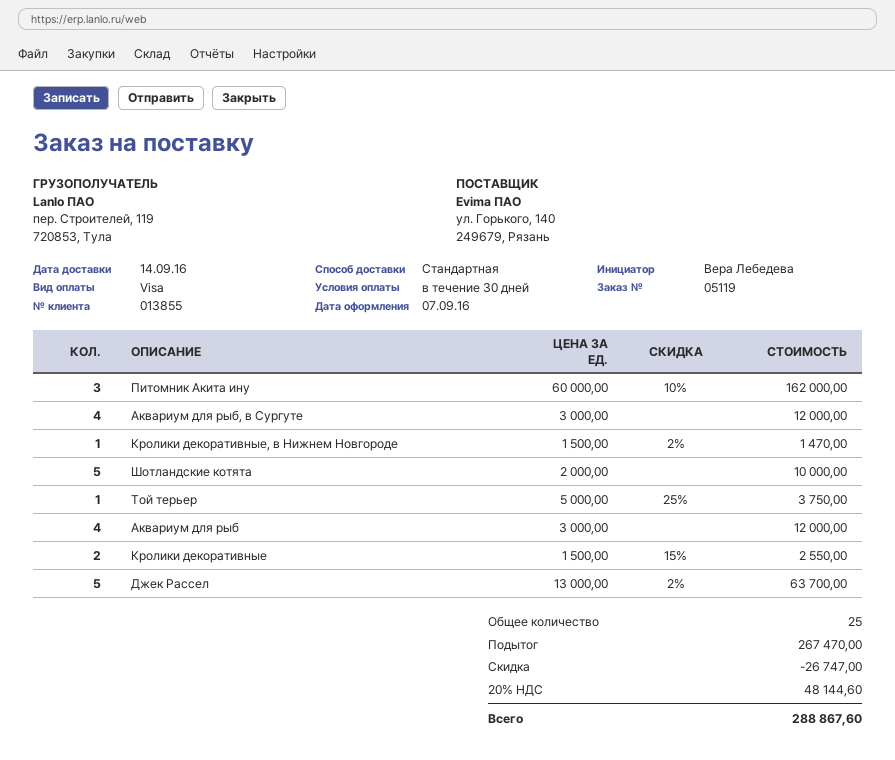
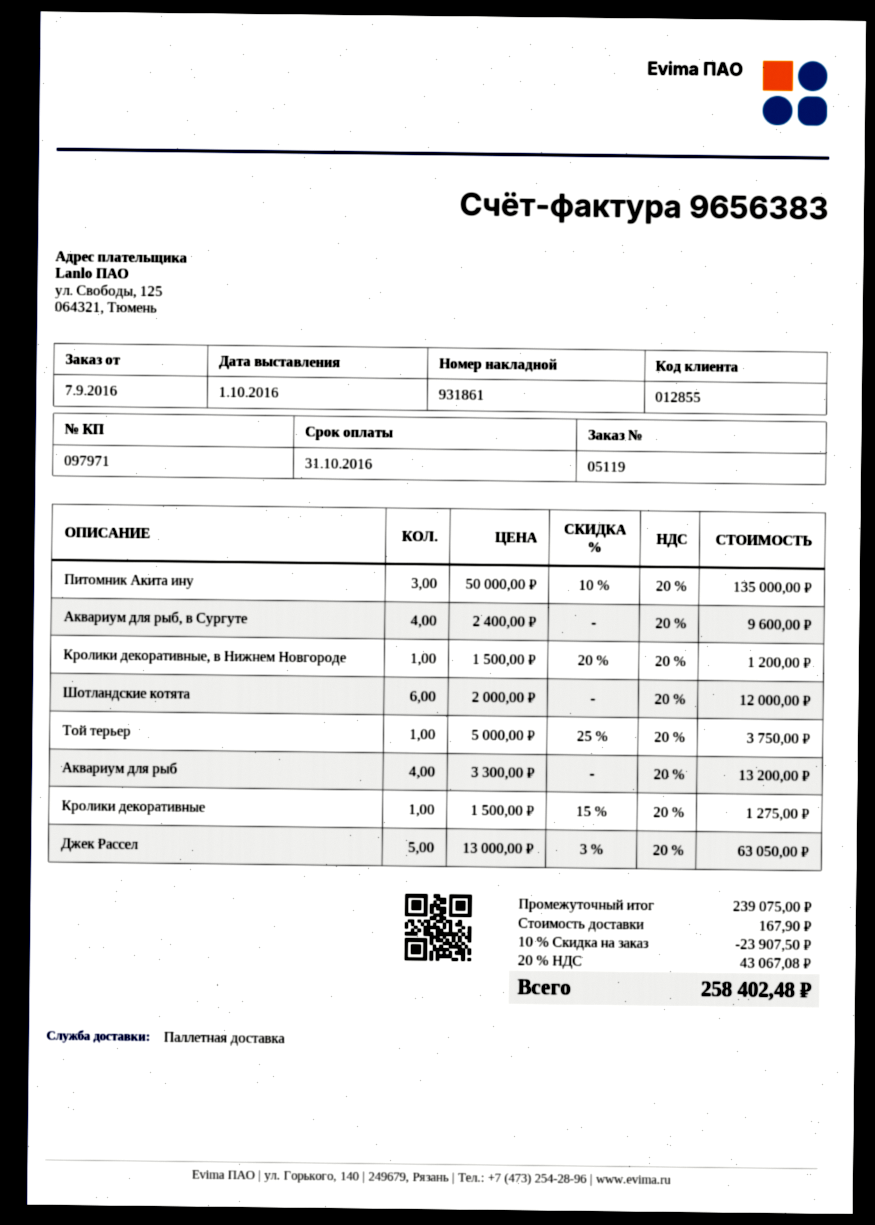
customer number: 013855 -> 012855
shipping method: standard -> pallet freight
Питомник Акита ину: 3 x 60000.00 - 10% = 162000.00 -> 3 x 50000.00 - 10% = 135000.00
Аквариум для рыб, в Сургуте: 4 x 3000.00 = 12000.00 -> 4 x 2400.00 = 9600.00
Кролики декоративные, в Нижнем Новгороде: 1 x 1500.00 - 2% = 1470.00 -> 1 x 1500.00 - 20% = 1200.00
Шотландские котята: 5 x 2000.00 = 10000.00 -> 6 x 2000.00 = 12000.00
Аквариум для рыб: 4 x 3000.00 = 12000.00 -> 4 x 3300.00 = 13200.00
Кролики декоративные: 2 x 1500.00 - 15% = 2550.00 -> 1 x 1500.00 - 15% = 1275.00
Джек Рассел: 5 x 13000.00 - 2% = 63700.00 -> 5 x 13000.00 - 3% = 63050.00
subtotal: 267470.00 -> 239075.00
discount: 26747.00 -> 23907.50
shipping: none -> 167.90
tax: 20% = 48144.60 -> 20% = 43067.08
total: 288867.60 -> 258402.48

